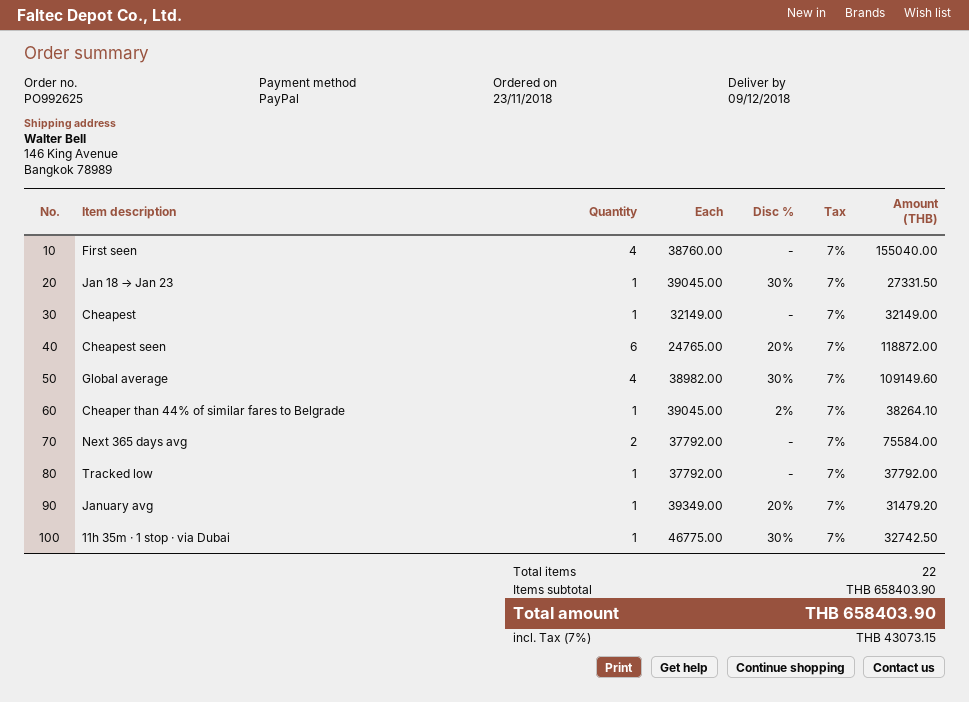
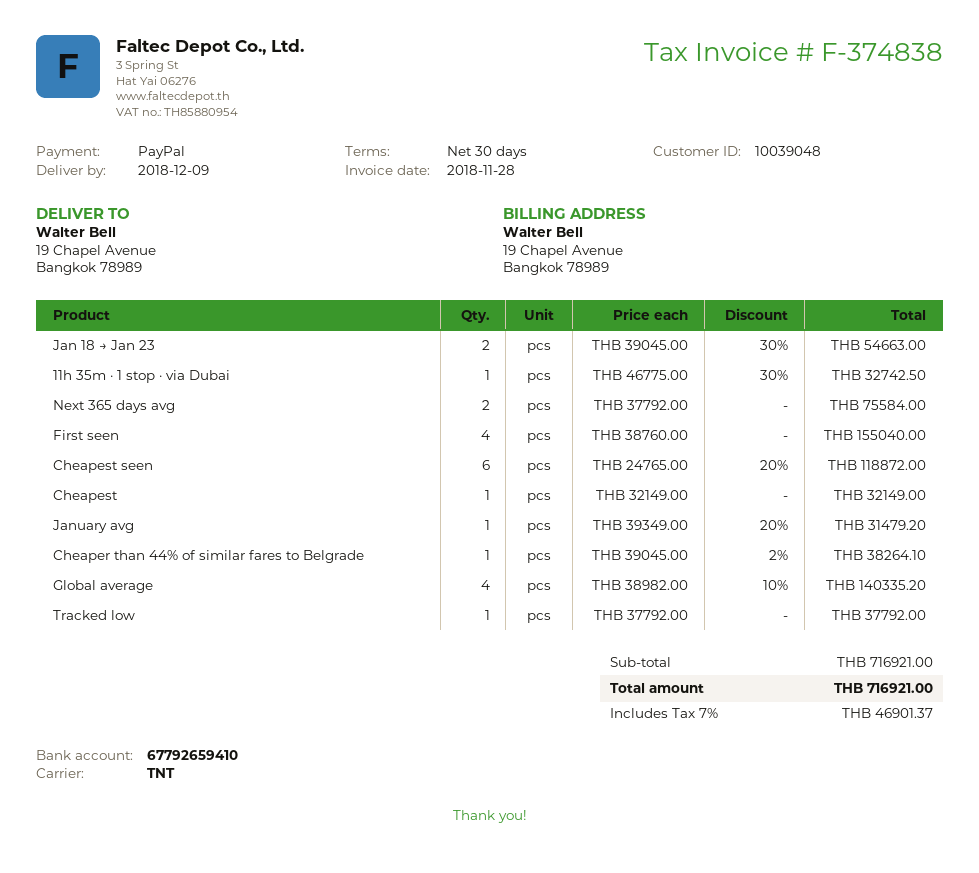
ship to: 146 King Avenue, Bangkok 78989 -> 19 Chapel Avenue, Bangkok 78989
Jan 18 → Jan 23: 1 x 39045.00 - 30% = 27331.50 -> 2 x 39045.00 - 30% = 54663.00
Global average: 4 x 38982.00 - 30% = 109149.60 -> 4 x 38982.00 - 10% = 140335.20
subtotal: 658403.90 -> 716921.00
tax: 7% = 43073.15 -> 7% = 46901.37
total: 658403.90 -> 716921.00

